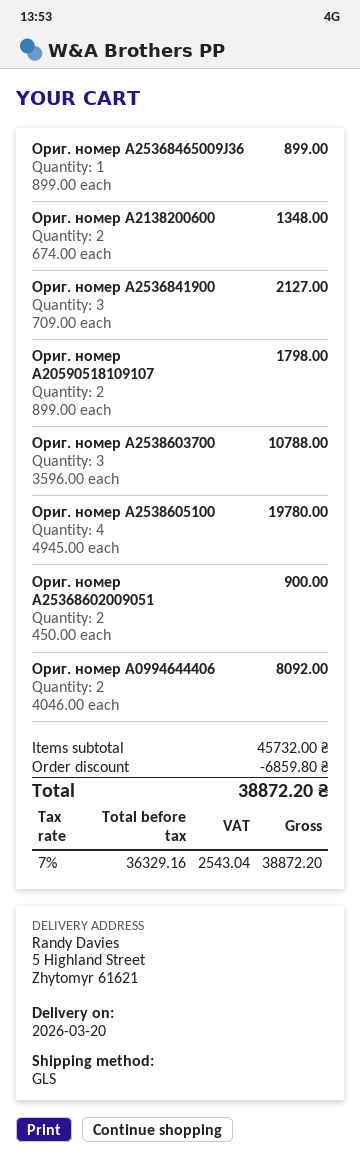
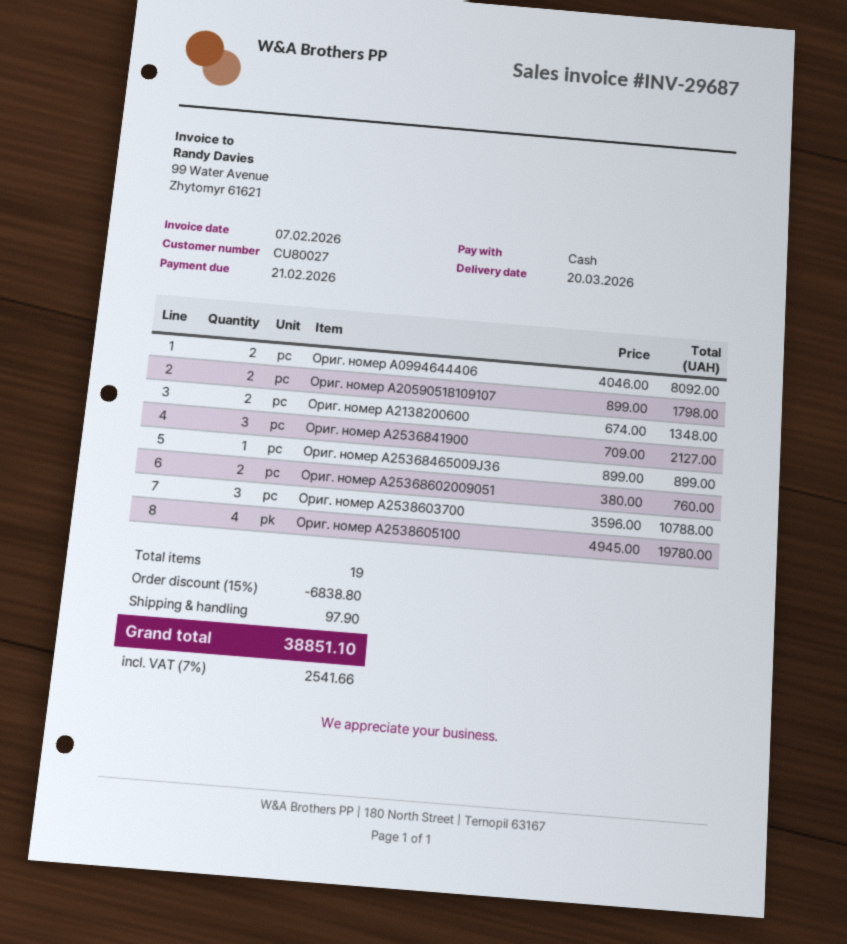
Ориг. номер A25368602009051: 2 x 450.00 = 900.00 -> 2 x 380.00 = 760.00
discount: 6859.80 -> 6838.80
shipping: none -> 97.90
tax: 7% = 2543.04 -> 7% = 2541.66
total: 38872.20 -> 38851.10

